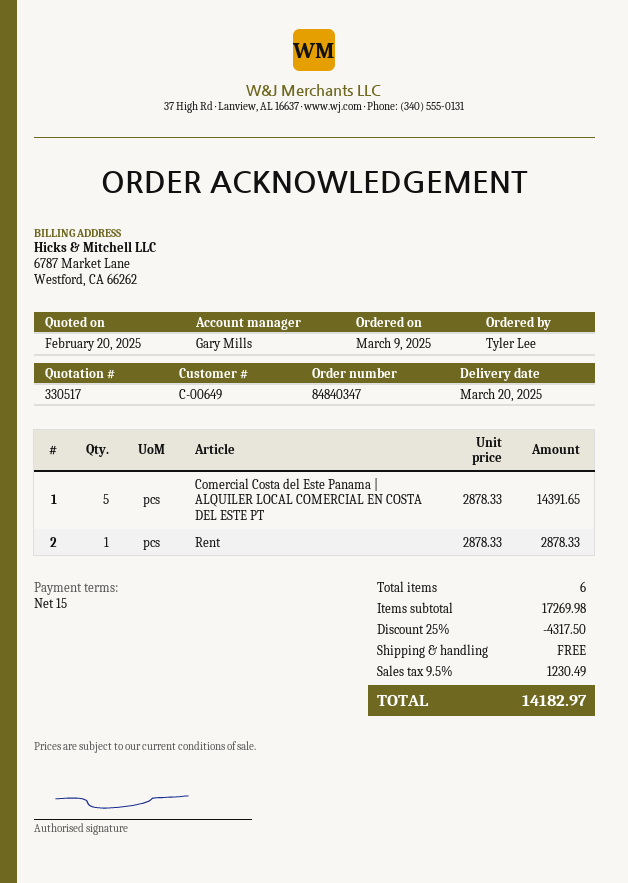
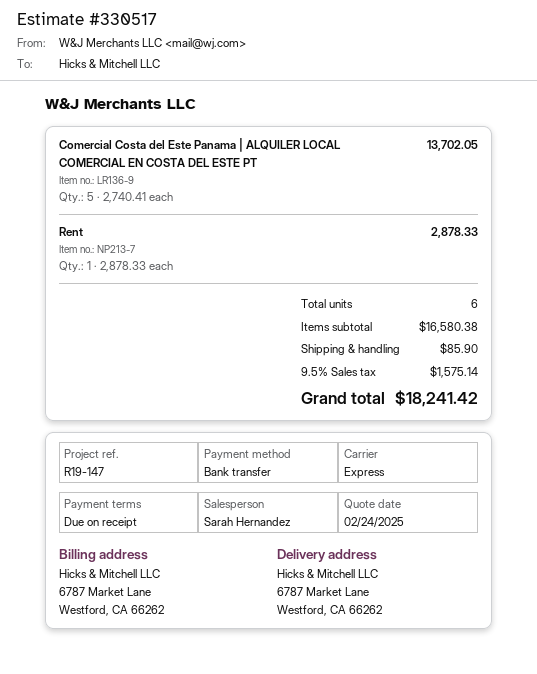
quote date: 2025-02-20 -> 2025-02-24
payment terms: 15 days -> on receipt
sales rep: Gary Mills -> Sarah Hernandez
Comercial Costa del Este Panama | ALQUILER LOCAL COMERCIAL EN COSTA DEL ESTE PT: 5 x 2878.33 = 14391.65 -> 5 x 2740.41 = 13702.05
subtotal: 17269.98 -> 16580.38
discount: 25% = 4317.50 -> none
shipping: 0.00 -> 85.90
tax: 9.5% = 1230.49 -> 9.5% = 1575.14
total: 14182.97 -> 18241.42

